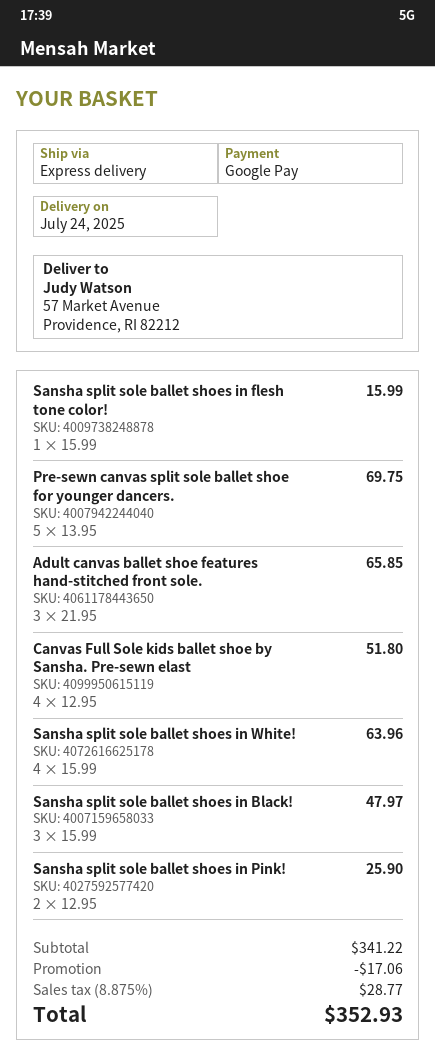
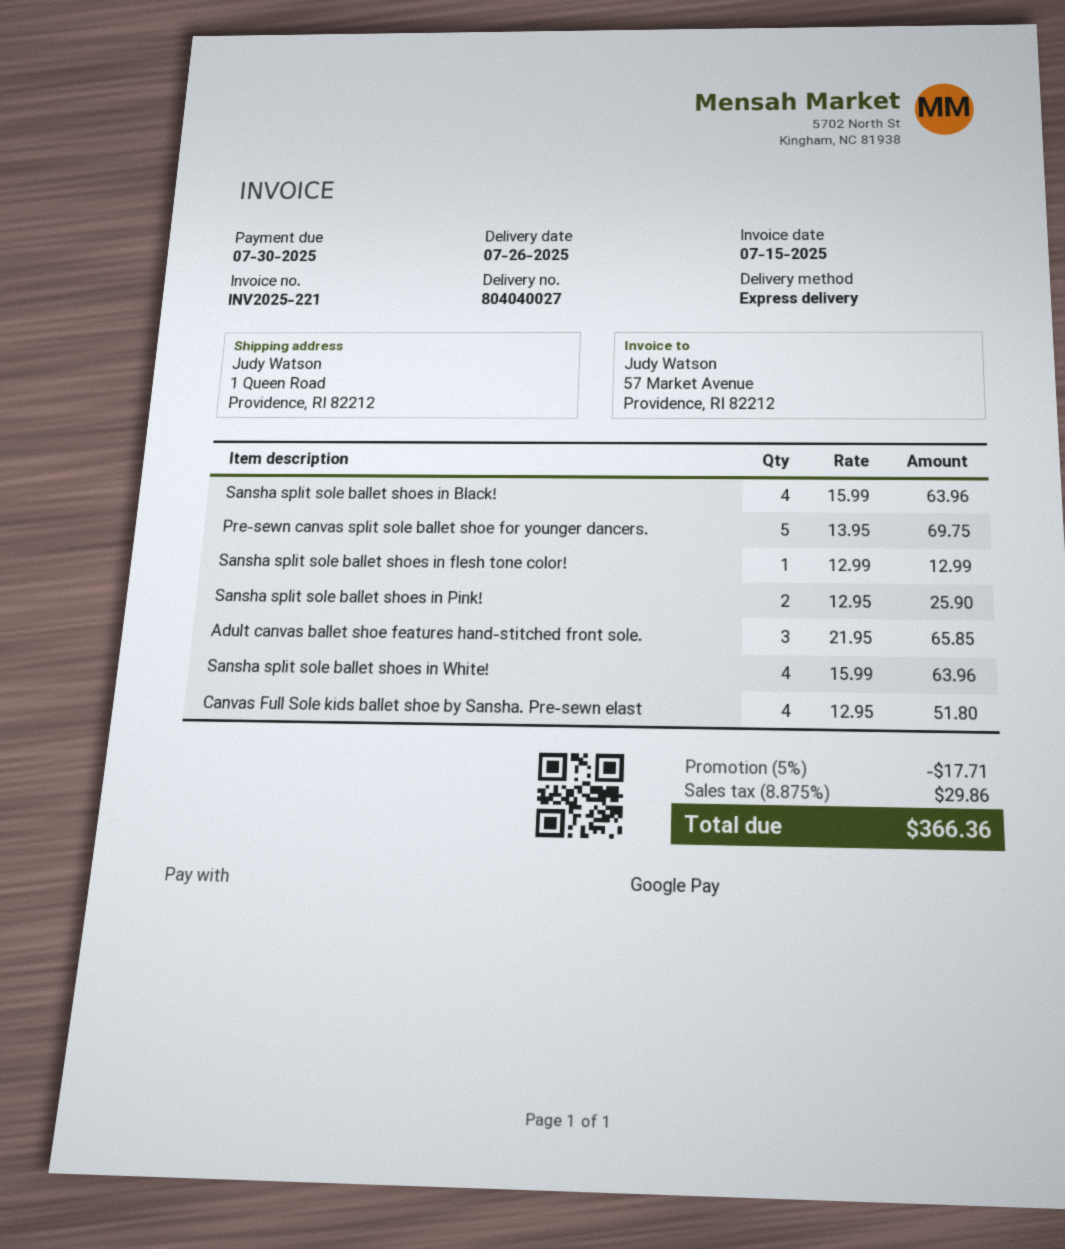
delivery date: 2025-07-24 -> 2025-07-26
ship to: 57 Market Avenue, Providence, RI 82212 -> 1 Queen Road, Providence, RI 82212
Sansha split sole ballet shoes in flesh tone color!: 1 x 15.99 = 15.99 -> 1 x 12.99 = 12.99
Sansha split sole ballet shoes in Black!: 3 x 15.99 = 47.97 -> 4 x 15.99 = 63.96
discount: 17.06 -> 17.71
tax: 8.875% = 28.77 -> 8.875% = 29.86
total: 352.93 -> 366.36

